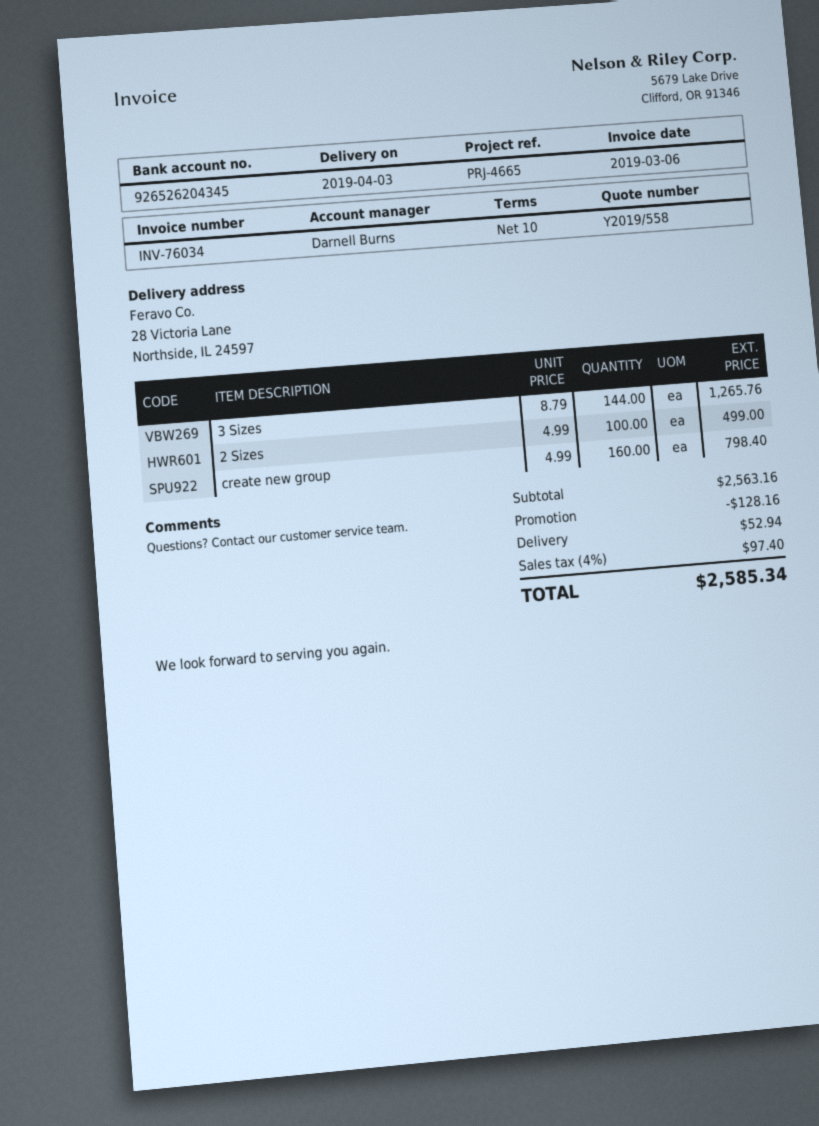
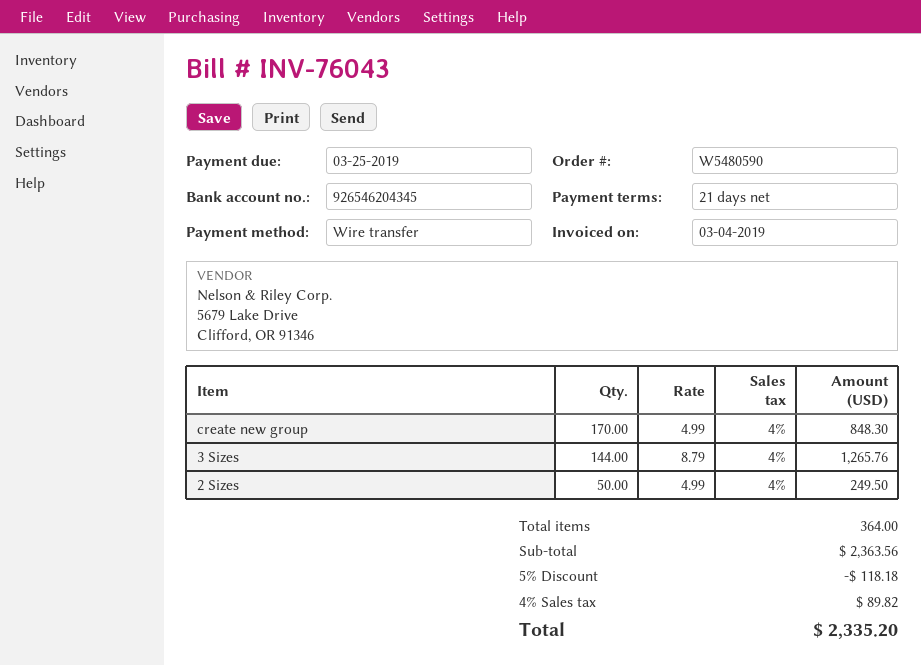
invoice number: INV-76034 -> INV-76043
invoice date: 2019-03-06 -> 2019-03-04
payment terms: 10 days -> 21 days
bank account: 926526204345 -> 926546204345
2 Sizes: 100 x 4.99 = 499.00 -> 50 x 4.99 = 249.50
create new group: 160 x 4.99 = 798.40 -> 170 x 4.99 = 848.30
subtotal: 2563.16 -> 2363.56
discount: 128.16 -> 118.18
shipping: 52.94 -> none
tax: 4% = 97.40 -> 4% = 89.82
total: 2585.34 -> 2335.20

